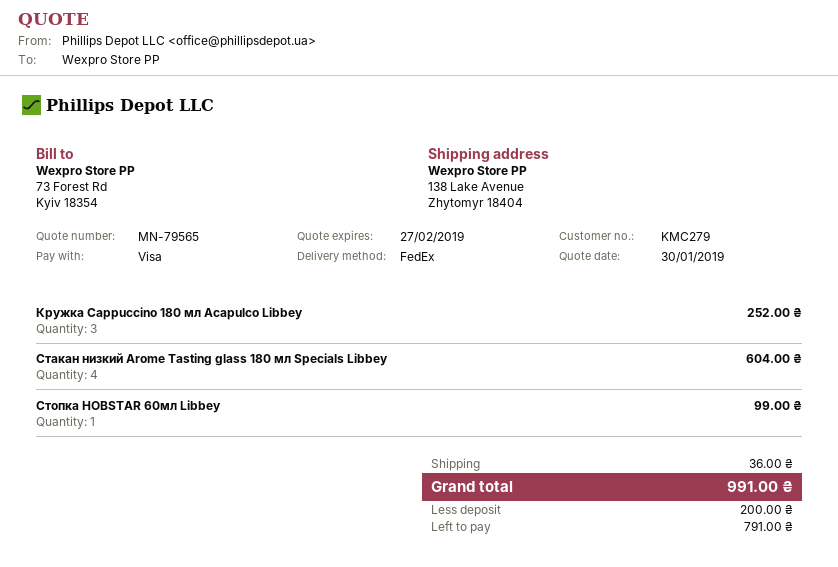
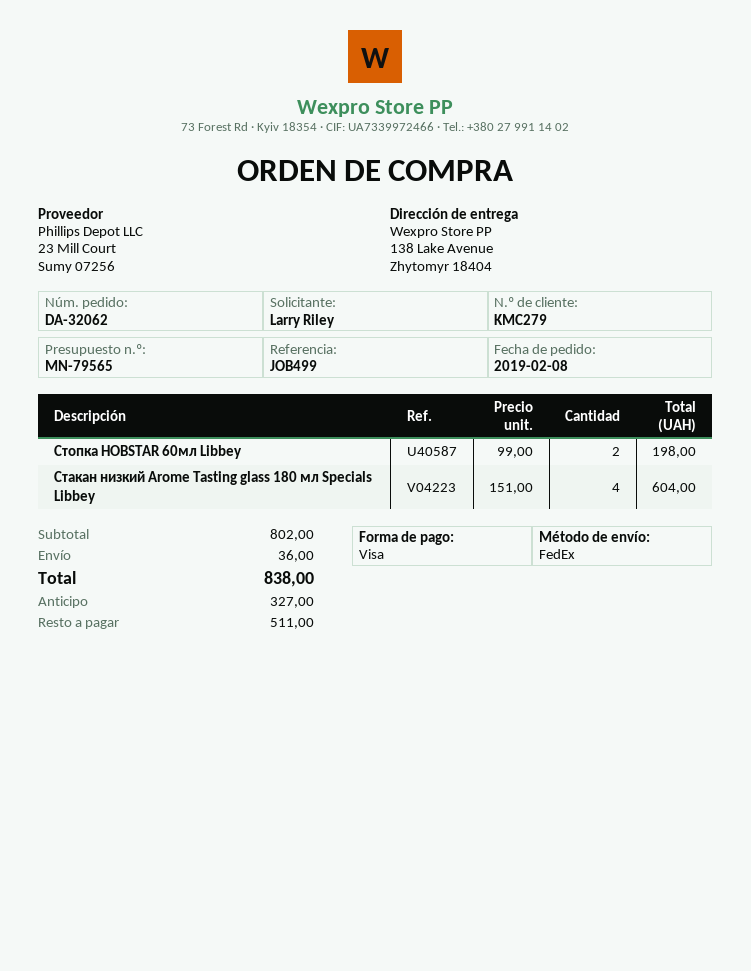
Кружка Cappuccino 180 мл Acapulco Libbey: 3 for 252.00 -> none
Стопка HOBSTAR 60мл Libbey: 1 for 99.00 -> 2 for 198.00
total: 991.00 -> 838.00
deposit: 200.00 -> 327.00
balance: 791.00 -> 511.00

